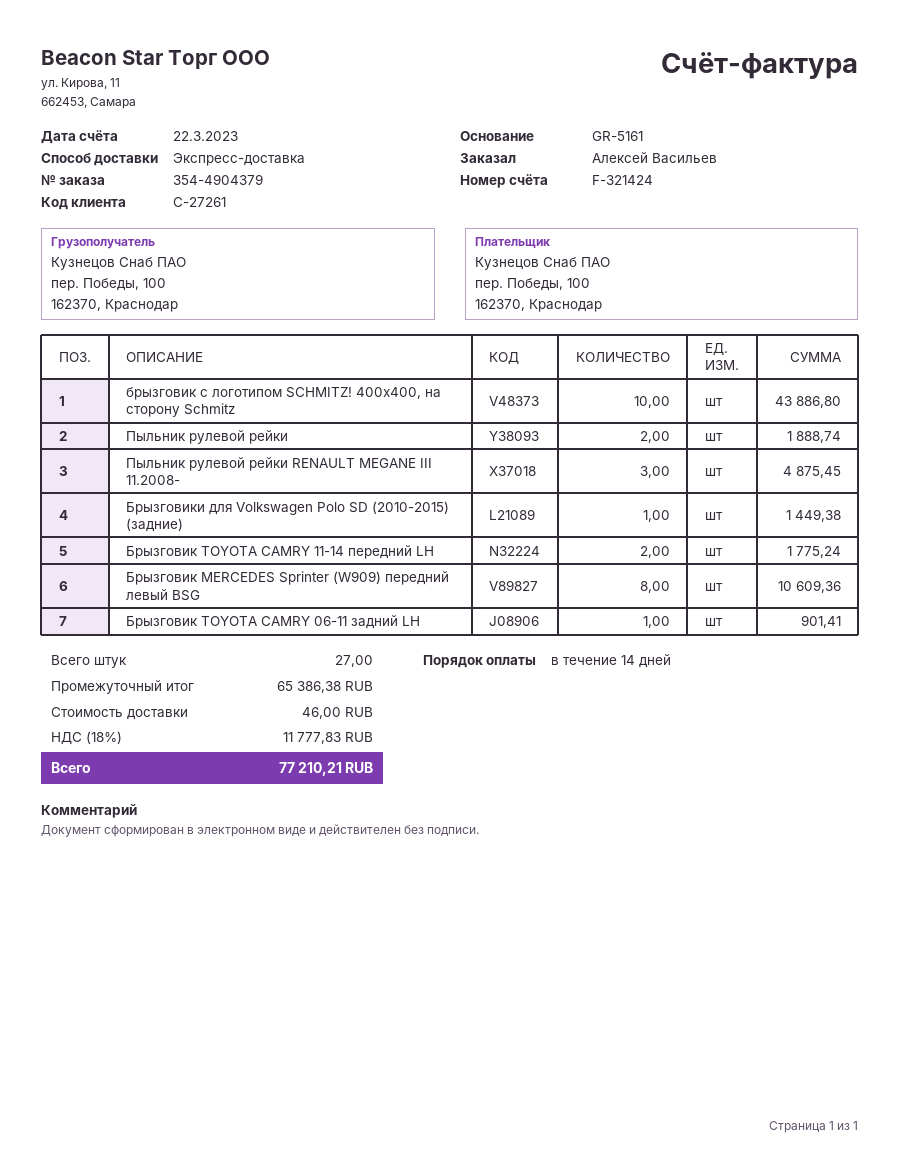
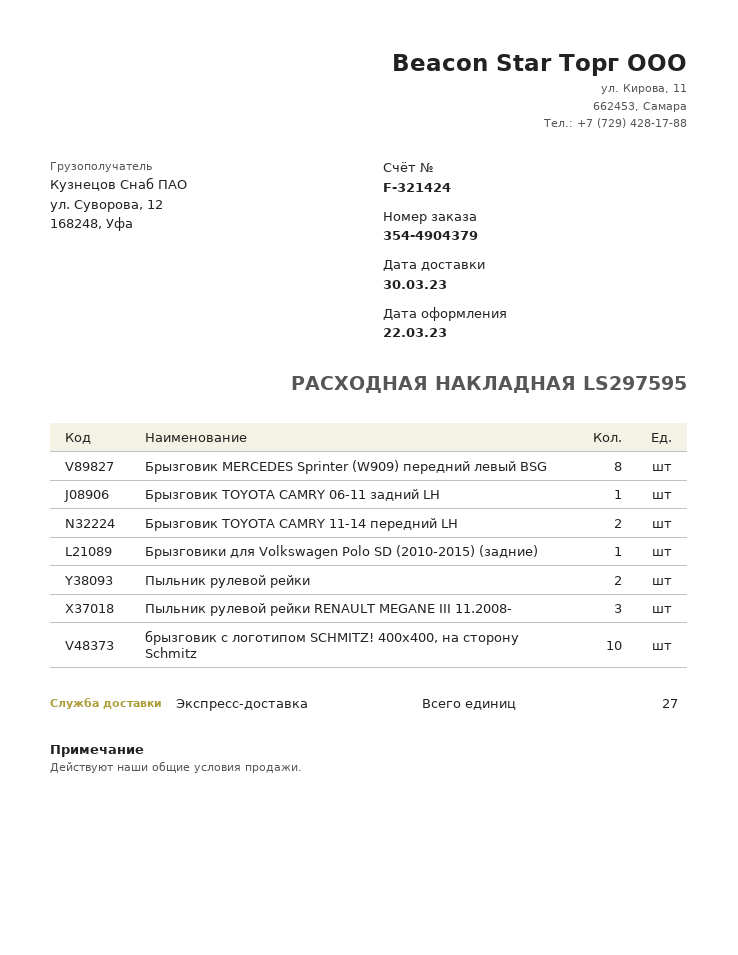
ship to: пер. Победы, 100, 162370, Краснодар -> ул. Суворова, 12, 168248, Уфа

